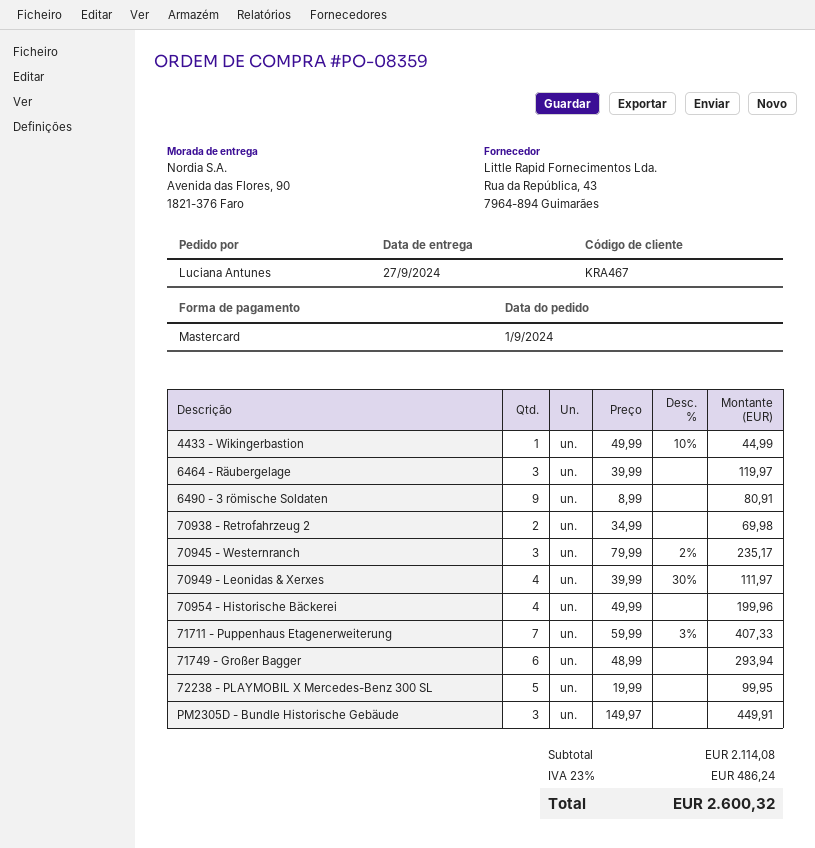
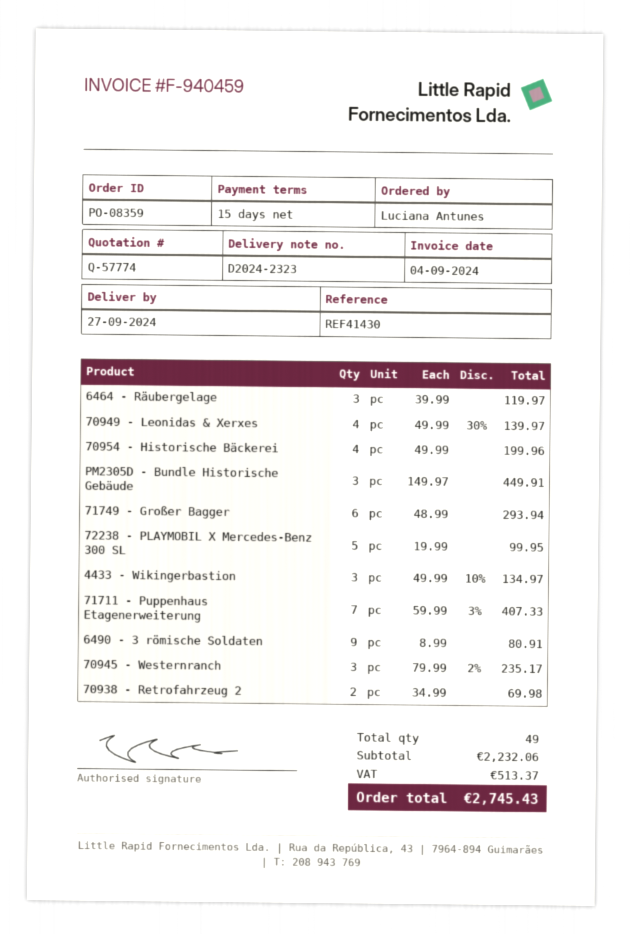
4433 - Wikingerbastion: 1 x 49.99 - 10% = 44.99 -> 3 x 49.99 - 10% = 134.97
70949 - Leonidas & Xerxes: 4 x 39.99 - 30% = 111.97 -> 4 x 49.99 - 30% = 139.97
subtotal: 2114.08 -> 2232.06
tax: 486.24 -> 513.37
total: 2600.32 -> 2745.43

